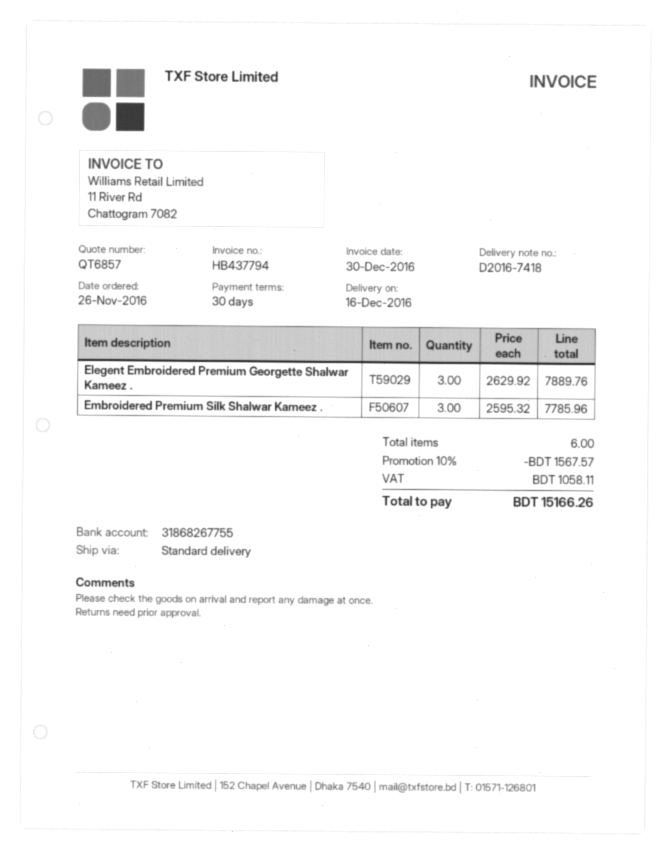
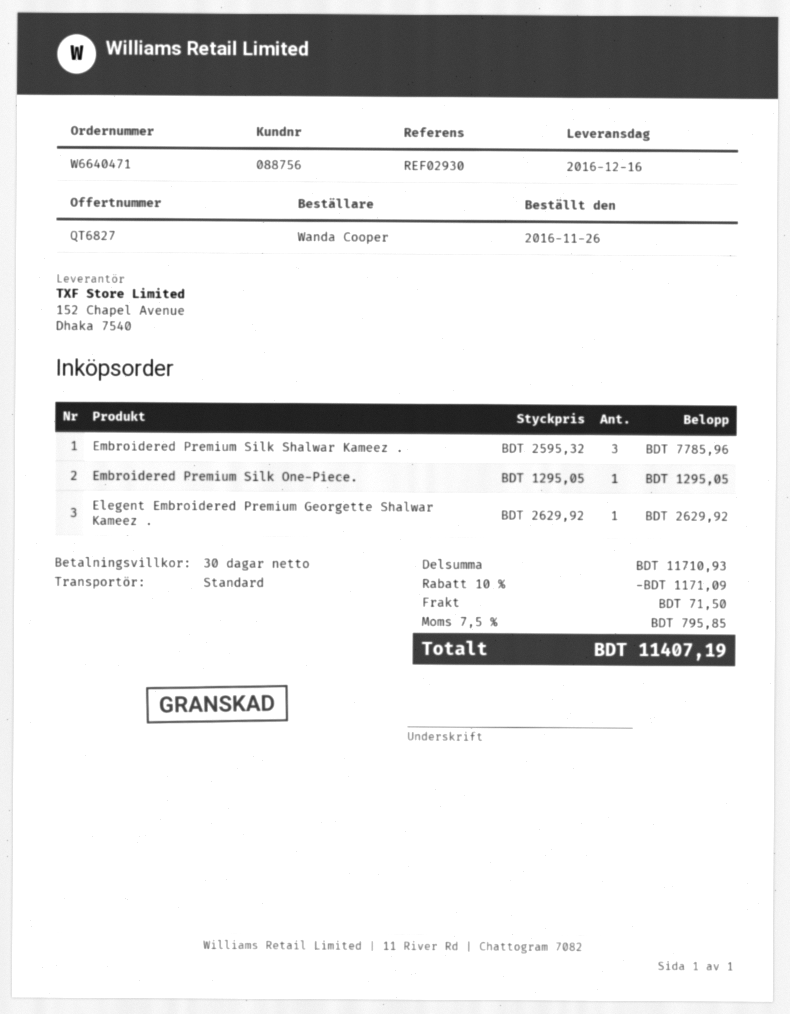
quote number: QT6857 -> QT6827
Elegent Embroidered Premium Georgette Shalwar Kameez .: 3 x 2629.92 = 7889.76 -> 1 x 2629.92 = 2629.92
Embroidered Premium Silk One-Piece.: none -> 1 x 1295.05 = 1295.05
discount: 10% = 1567.57 -> 10% = 1171.09
shipping: none -> 71.50
tax: 1058.11 -> 795.85
total: 15166.26 -> 11407.19

